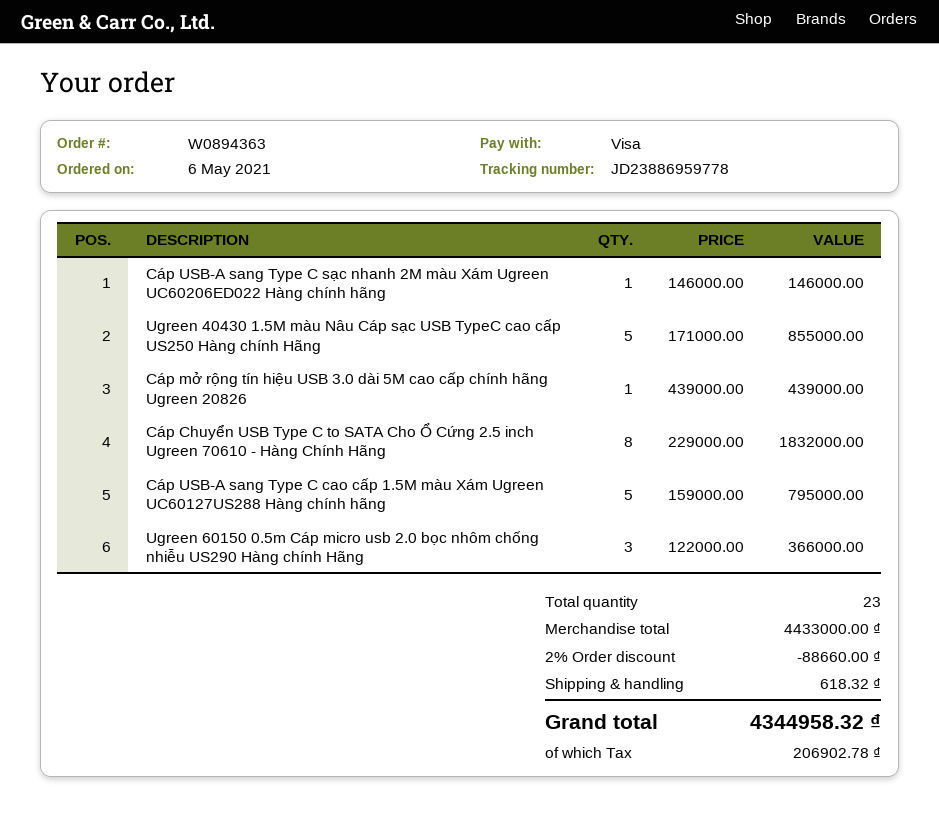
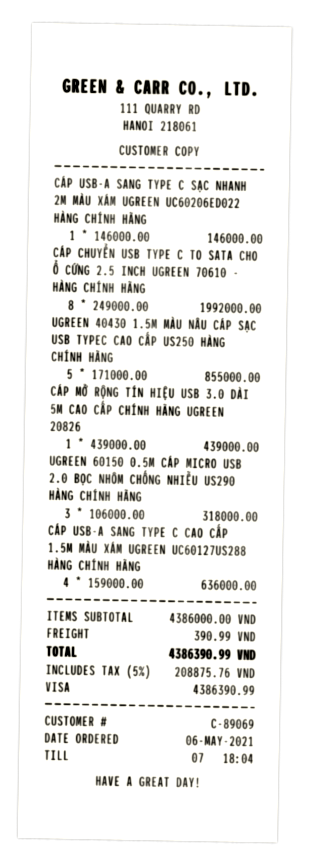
Cáp Chuyển USB Type C to SATA Cho Ổ Cứng 2.5 inch Ugreen 70610 - Hàng Chính Hãng: 8 x 229000.00 = 1832000.00 -> 8 x 249000.00 = 1992000.00
Cáp USB-A sang Type C cao cấp 1.5M màu Xám Ugreen UC60127US288 Hàng chính hãng: 5 x 159000.00 = 795000.00 -> 4 x 159000.00 = 636000.00
Ugreen 60150 0.5m Cáp micro usb 2.0 bọc nhôm chống nhiễu US290 Hàng chính Hãng: 3 x 122000.00 = 366000.00 -> 3 x 106000.00 = 318000.00
subtotal: 4433000.00 -> 4386000.00
discount: 2% = 88660.00 -> none
shipping: 618.32 -> 390.99
tax: 206902.78 -> 208875.76
total: 4344958.32 -> 4386390.99

